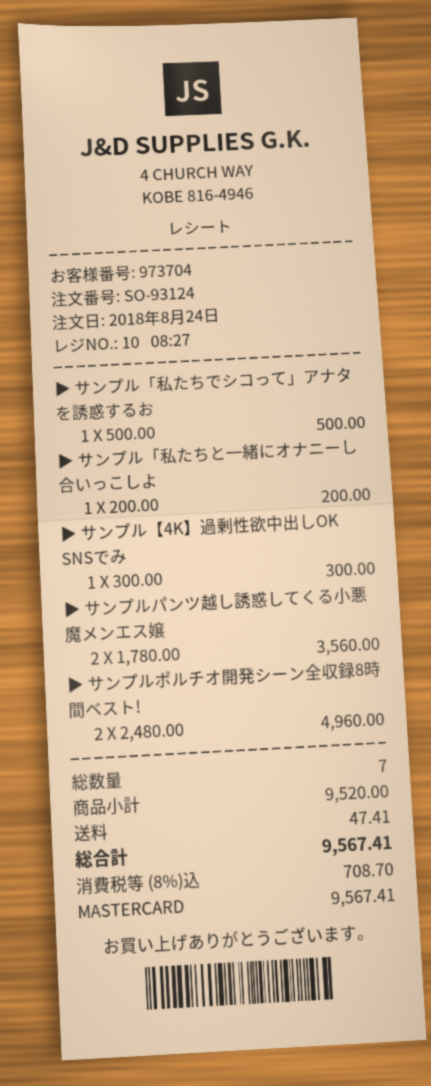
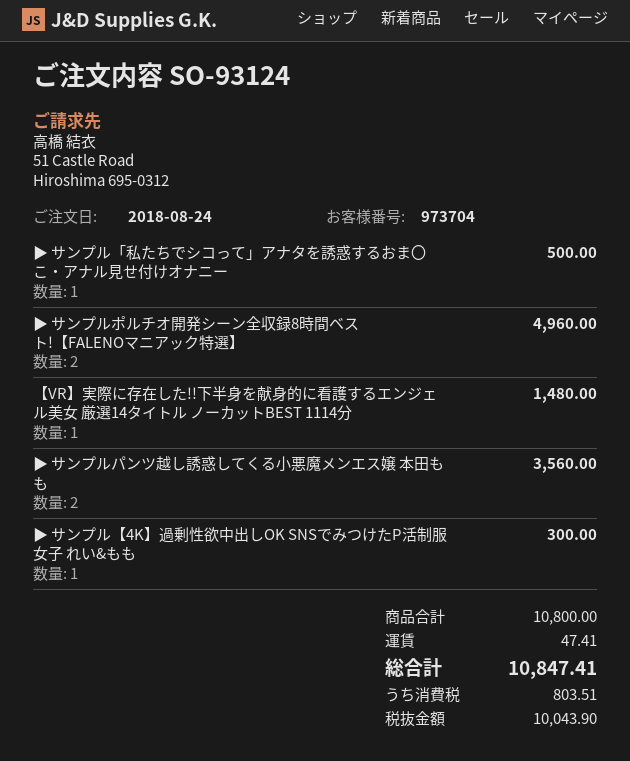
▶ サンプル「私たちと一緒にオナニーし合いっこしよ: 1 for 200.00 -> none
【VR】実際に存在した!!下半身を献身的に看護するエンジェル美女 厳選14タイトル ノーカットBEST 1114分: none -> 1 for 1480.00
subtotal: 9520.00 -> 10800.00
tax: 708.70 -> 803.51
total: 9567.41 -> 10847.41

